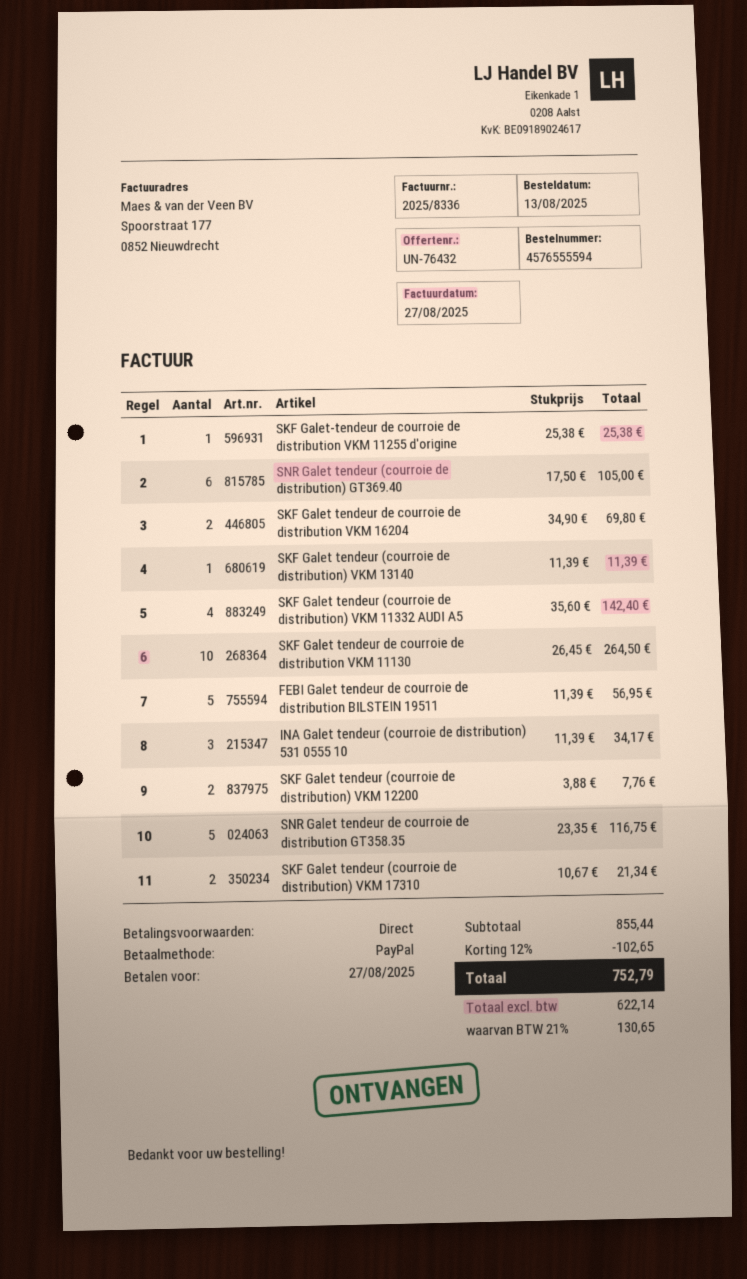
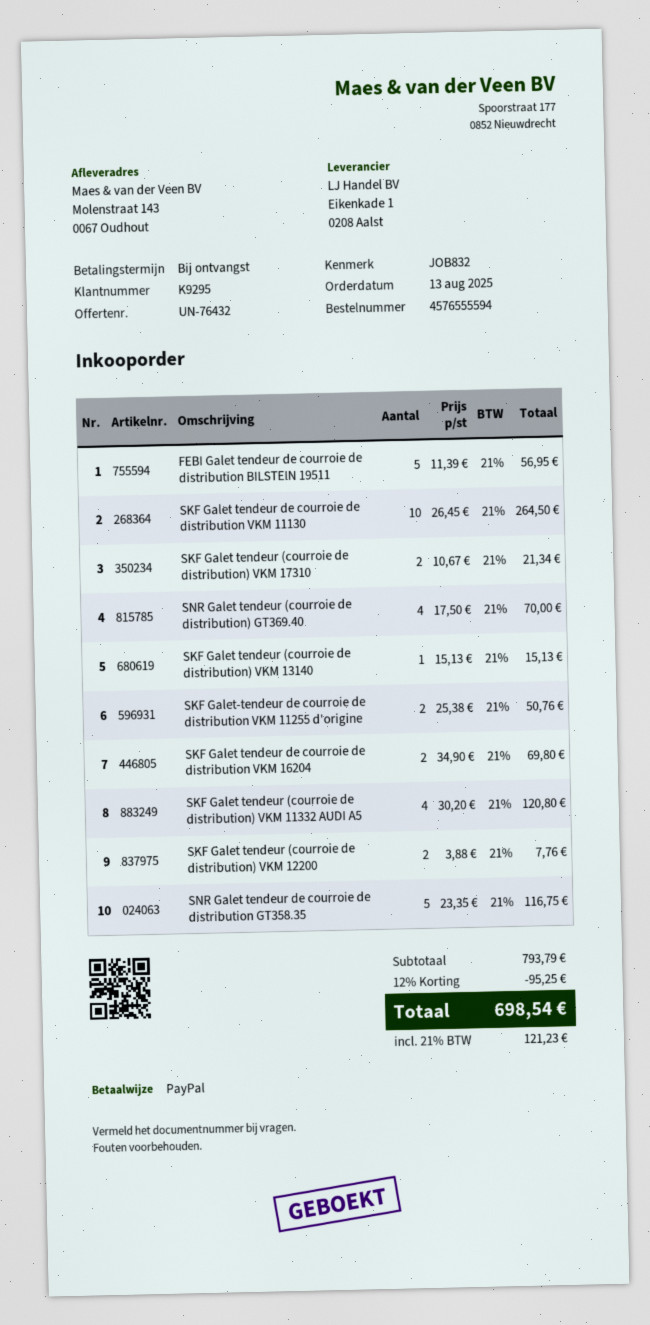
SKF Galet-tendeur de courroie de distribution VKM 11255 d'origine: 1 x 25.38 = 25.38 -> 2 x 25.38 = 50.76
SNR Galet tendeur (courroie de distribution) GT369.40: 6 x 17.50 = 105.00 -> 4 x 17.50 = 70.00
SKF Galet tendeur (courroie de distribution) VKM 13140: 1 x 11.39 = 11.39 -> 1 x 15.13 = 15.13
SKF Galet tendeur (courroie de distribution) VKM 11332 AUDI A5: 4 x 35.60 = 142.40 -> 4 x 30.20 = 120.80
INA Galet tendeur (courroie de distribution) 531 0555 10: 3 x 11.39 = 34.17 -> none
subtotal: 855.44 -> 793.79
discount: 12% = 102.65 -> 12% = 95.25
tax: 21% = 130.65 -> 21% = 121.23
total: 752.79 -> 698.54

